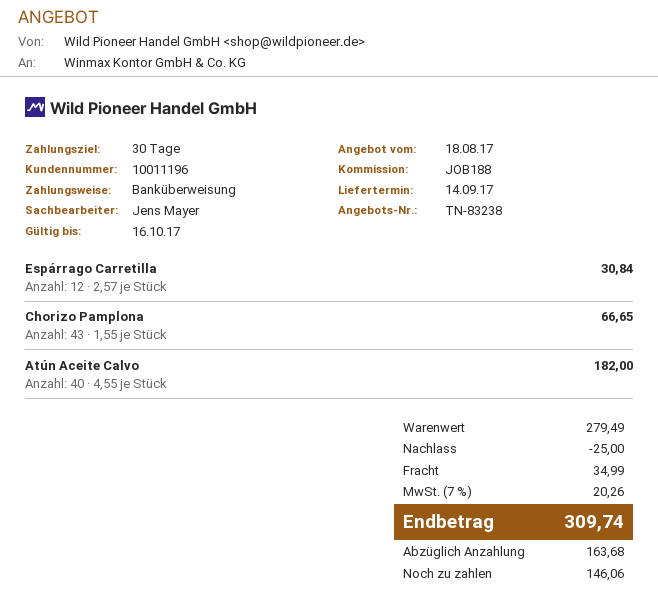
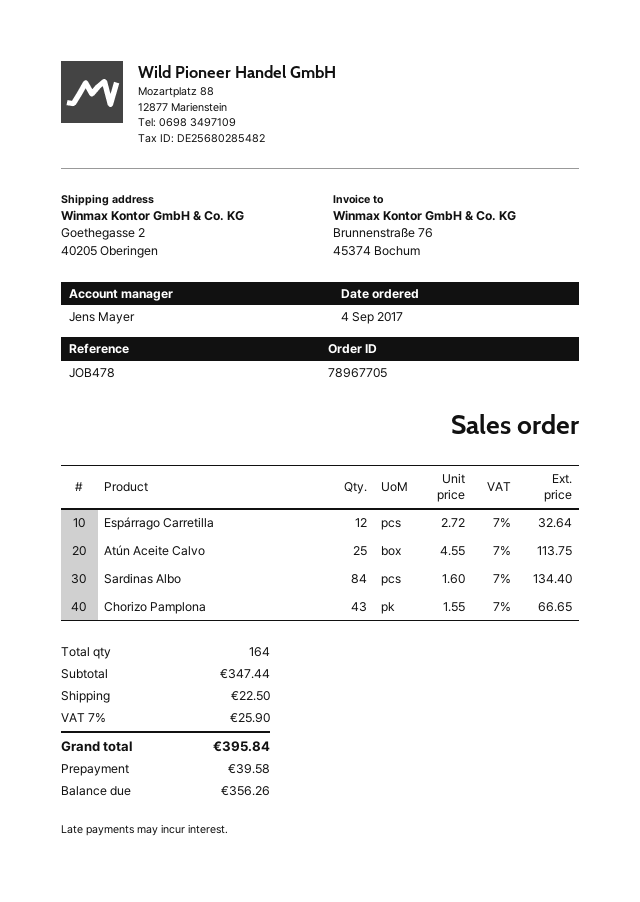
reference: JOB188 -> JOB478
Espárrago Carretilla: 12 x 2.57 = 30.84 -> 12 x 2.72 = 32.64
Atún Aceite Calvo: 40 x 4.55 = 182.00 -> 25 x 4.55 = 113.75
Sardinas Albo: none -> 84 x 1.60 = 134.40
subtotal: 279.49 -> 347.44
discount: 25.00 -> none
shipping: 34.99 -> 22.50
tax: 7% = 20.26 -> 7% = 25.90
total: 309.74 -> 395.84
deposit: 163.68 -> 39.58
balance: 146.06 -> 356.26

